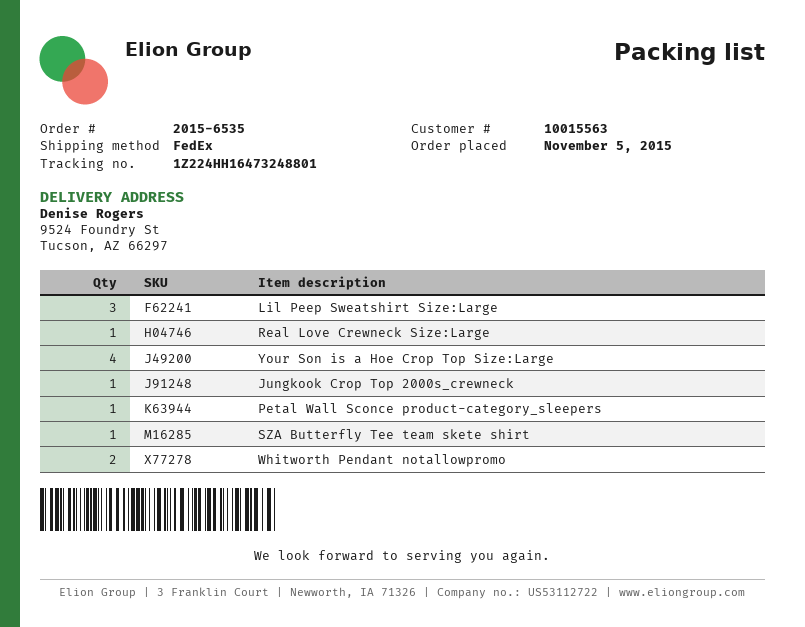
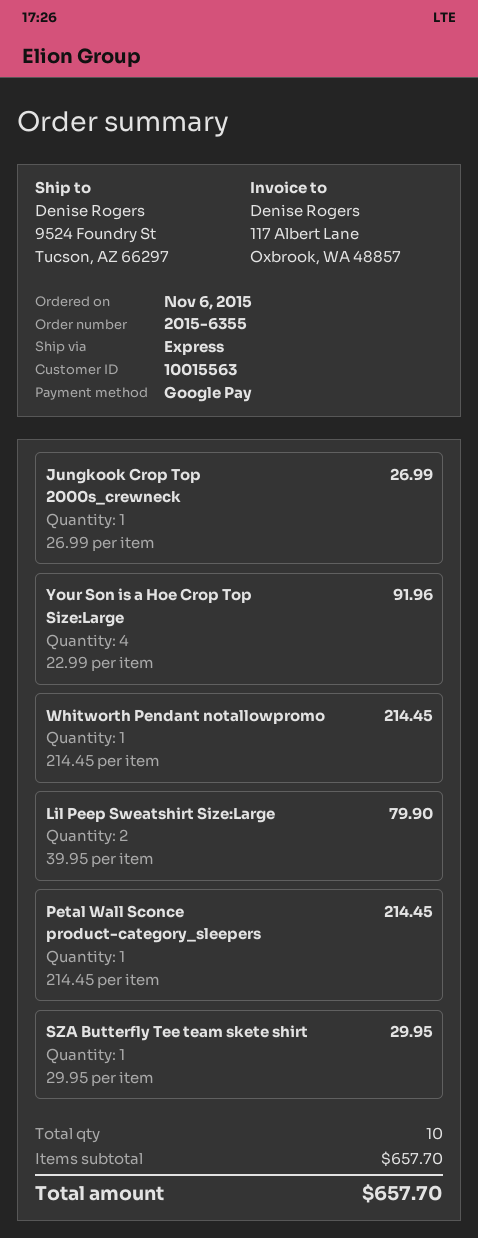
order number: 2015-6535 -> 2015-6355
order date: 2015-11-05 -> 2015-11-06
shipping method: FedEx -> express
Lil Peep Sweatshirt Size:Large: 3 -> 2
Real Love Crewneck Size:Large: 1 -> none
Whitworth Pendant notallowpromo: 2 -> 1

